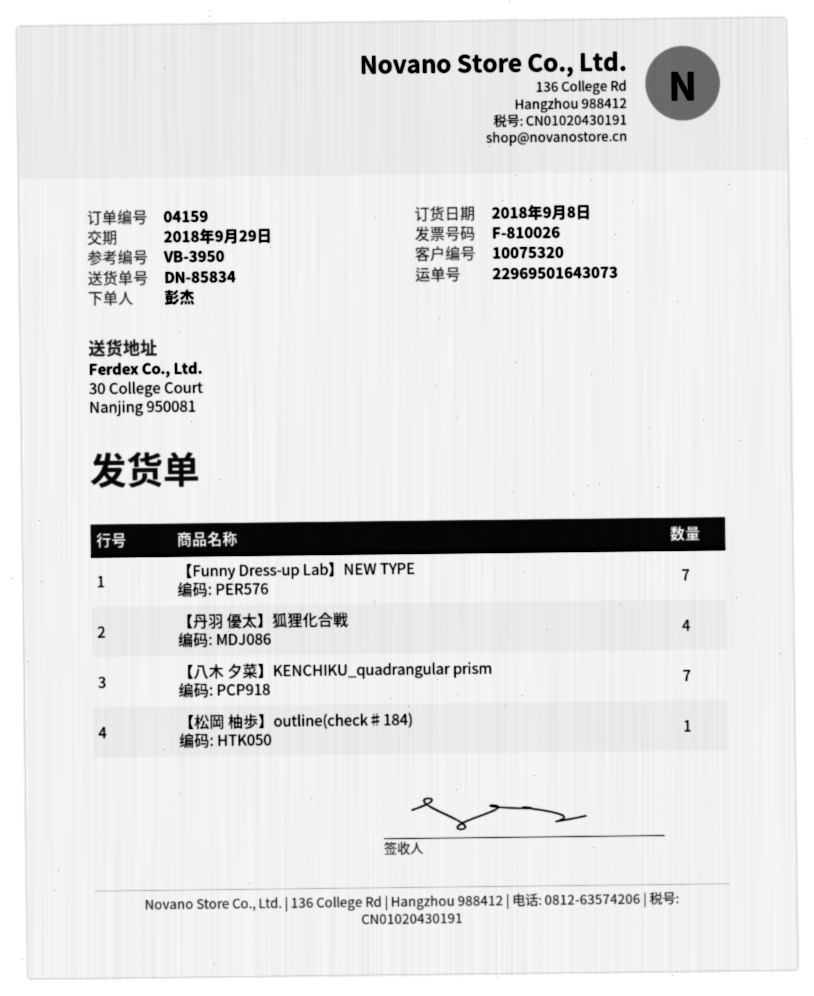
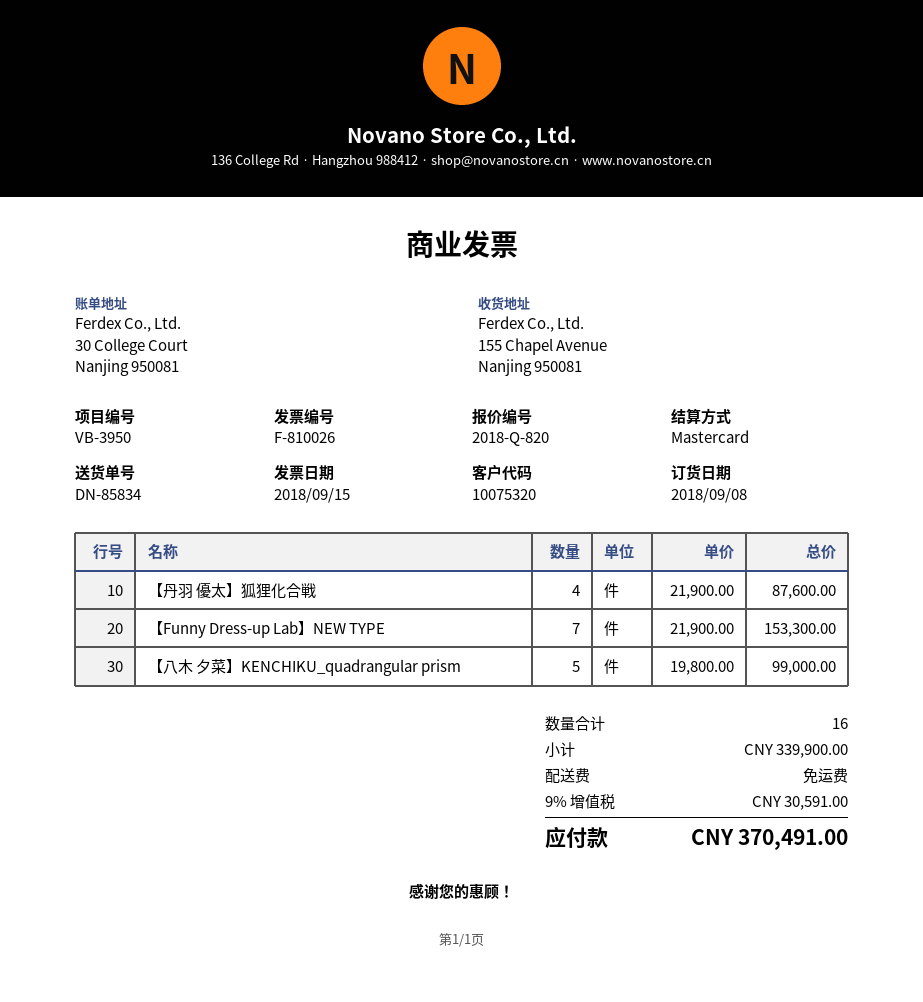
ship to: 30 College Court, Nanjing 950081 -> 155 Chapel Avenue, Nanjing 950081
【八木 夕菜】KENCHIKU_quadrangular prism: 7 -> 5
【松岡 柚歩】outline(check♯184): 1 -> none

